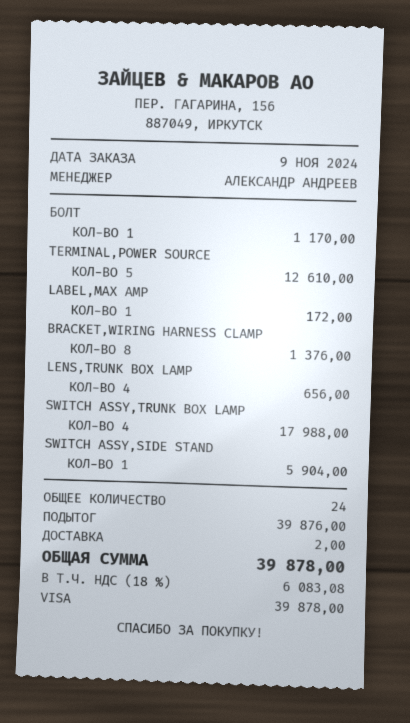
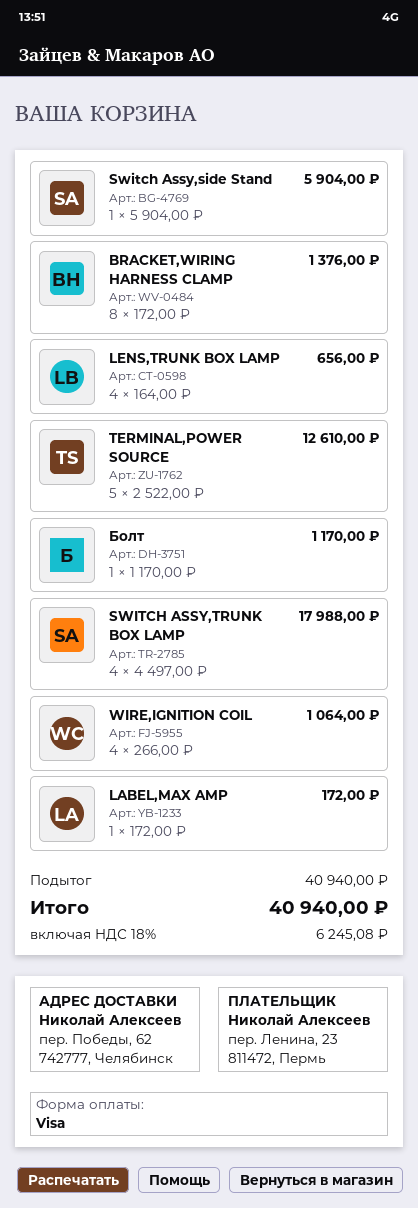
WIRE,IGNITION COIL: none -> 4 for 1064.00
subtotal: 39876.00 -> 40940.00
shipping: 2.00 -> none
tax: 18% = 6083.08 -> 18% = 6245.08
total: 39878.00 -> 40940.00

